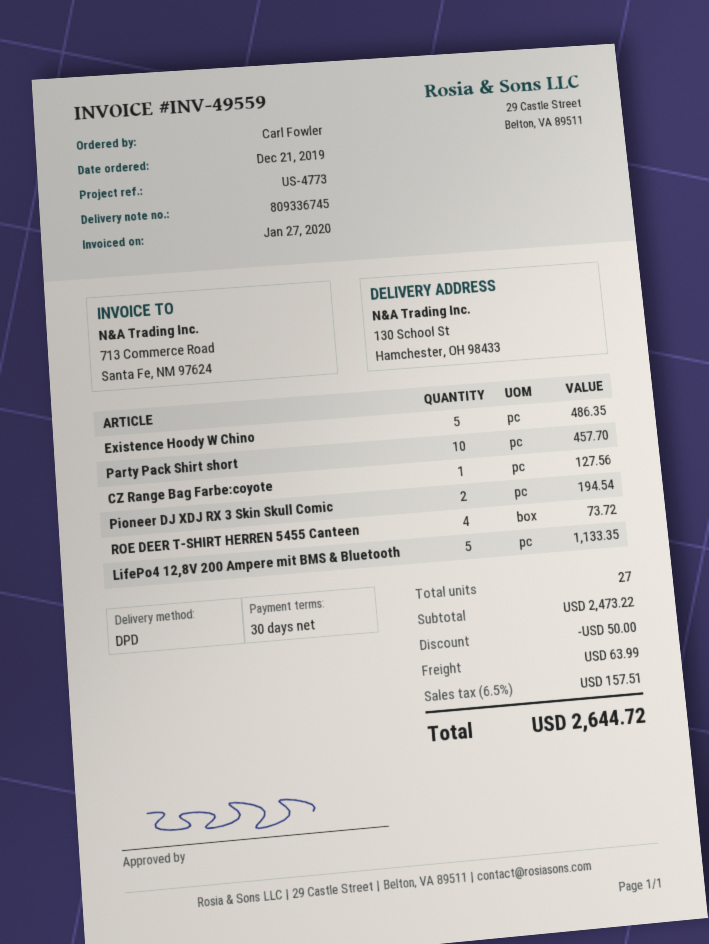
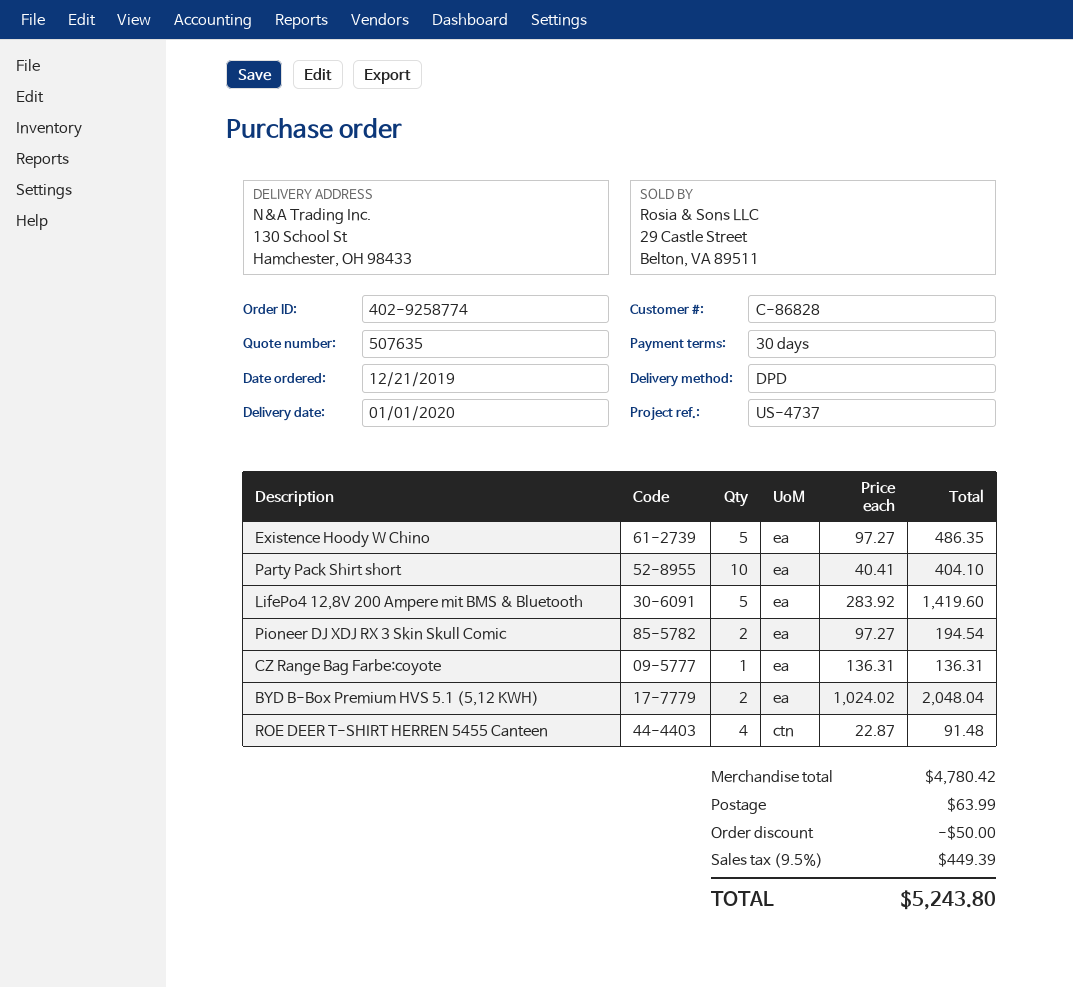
reference: US-4773 -> US-4737
Party Pack Shirt short: 10 for 457.70 -> 10 for 404.10
CZ Range Bag Farbe:coyote: 1 for 127.56 -> 1 for 136.31
ROE DEER T-SHIRT HERREN 5455 Canteen: 4 for 73.72 -> 4 for 91.48
LifePo4 12,8V 200 Ampere mit BMS & Bluetooth: 5 for 1133.35 -> 5 for 1419.60
BYD B-Box Premium HVS 5.1 (5,12 KWH): none -> 2 for 2048.04
subtotal: 2473.22 -> 4780.42
tax: 6.5% = 157.51 -> 9.5% = 449.39
total: 2644.72 -> 5243.80

